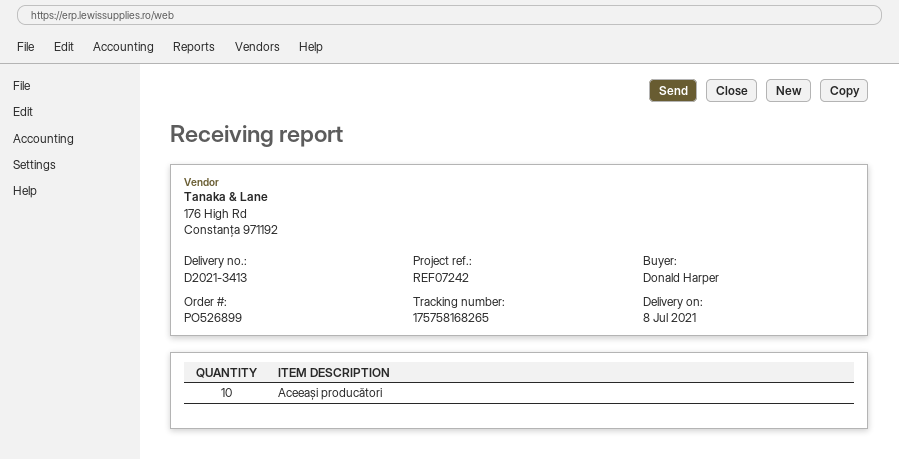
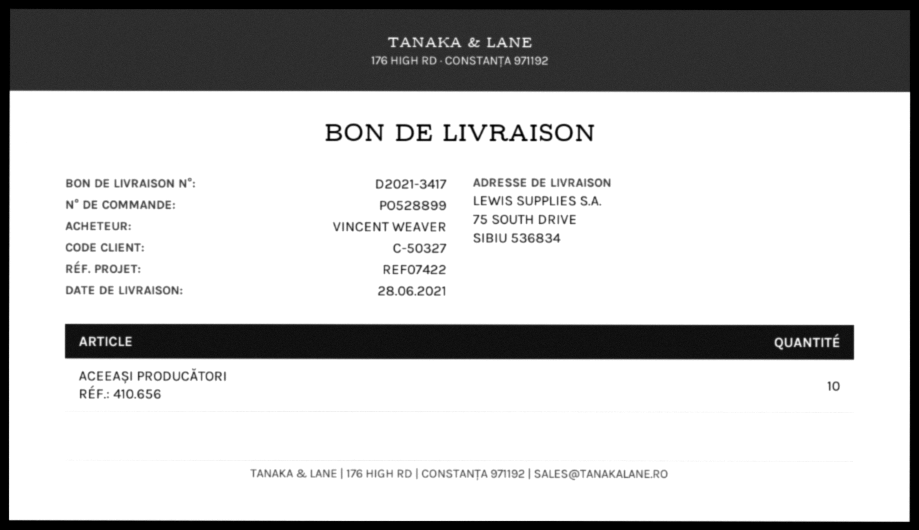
order number: PO526899 -> PO528899
delivery note number: D2021-3413 -> D2021-3417
delivery date: 2021-07-08 -> 2021-06-28
reference: REF07242 -> REF07422
ordered by: Donald Harper -> VINCENT WEAVER

